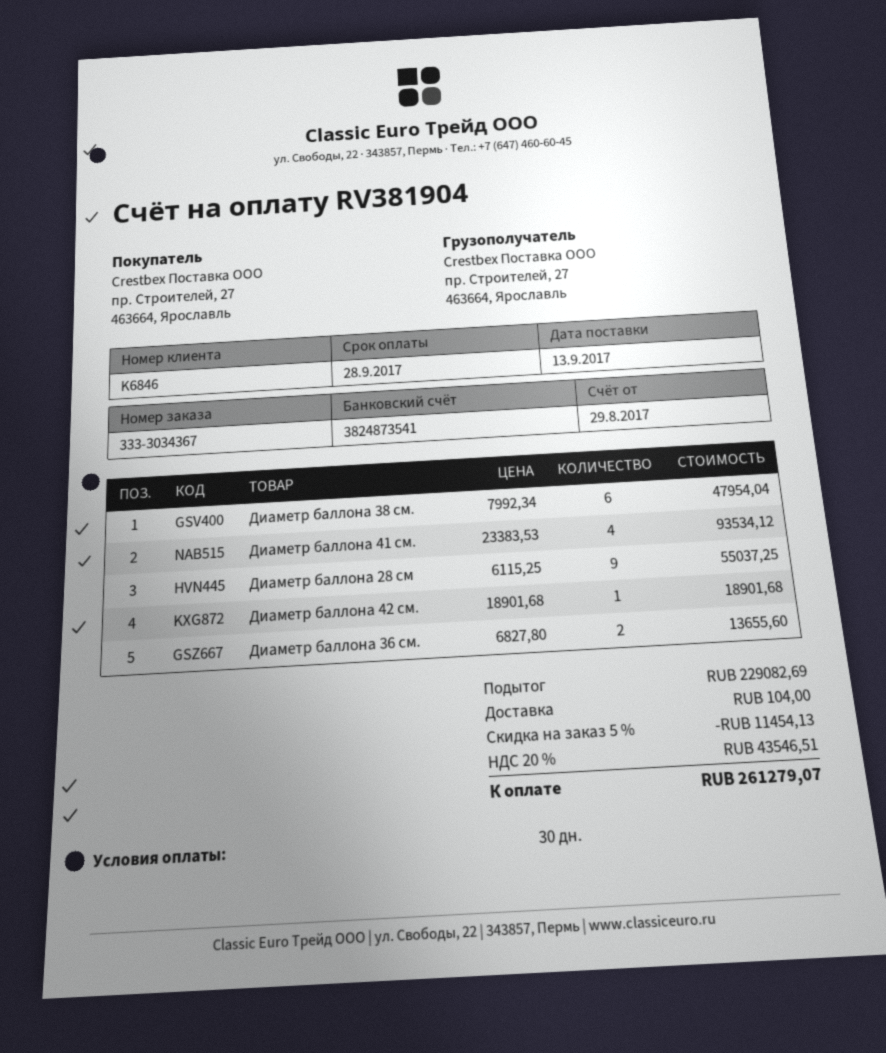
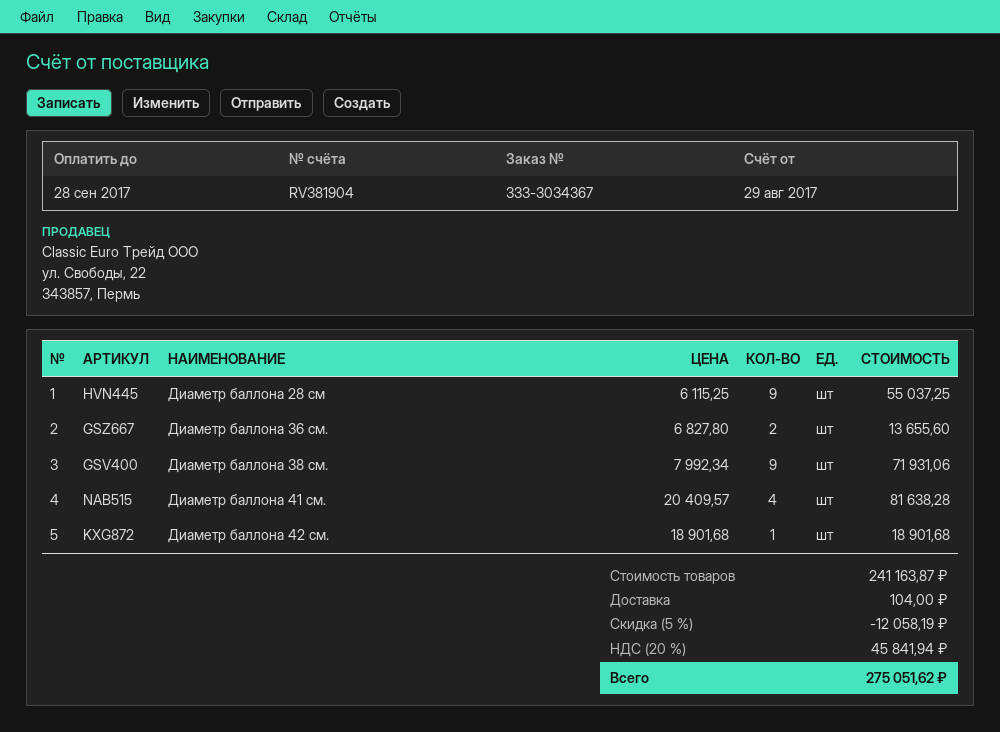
Диаметр баллона 38 см.: 6 x 7992.34 = 47954.04 -> 9 x 7992.34 = 71931.06
Диаметр баллона 41 см.: 4 x 23383.53 = 93534.12 -> 4 x 20409.57 = 81638.28
subtotal: 229082.69 -> 241163.87
discount: 5% = 11454.13 -> 5% = 12058.19
tax: 20% = 43546.51 -> 20% = 45841.94
total: 261279.07 -> 275051.62

